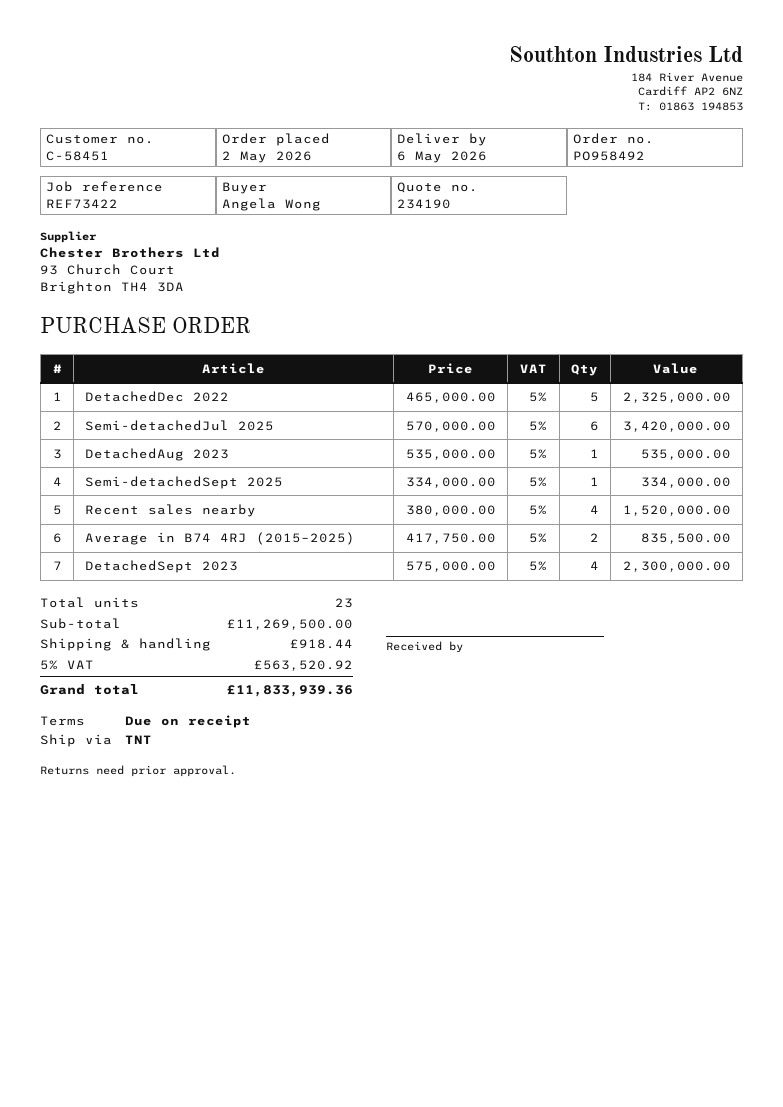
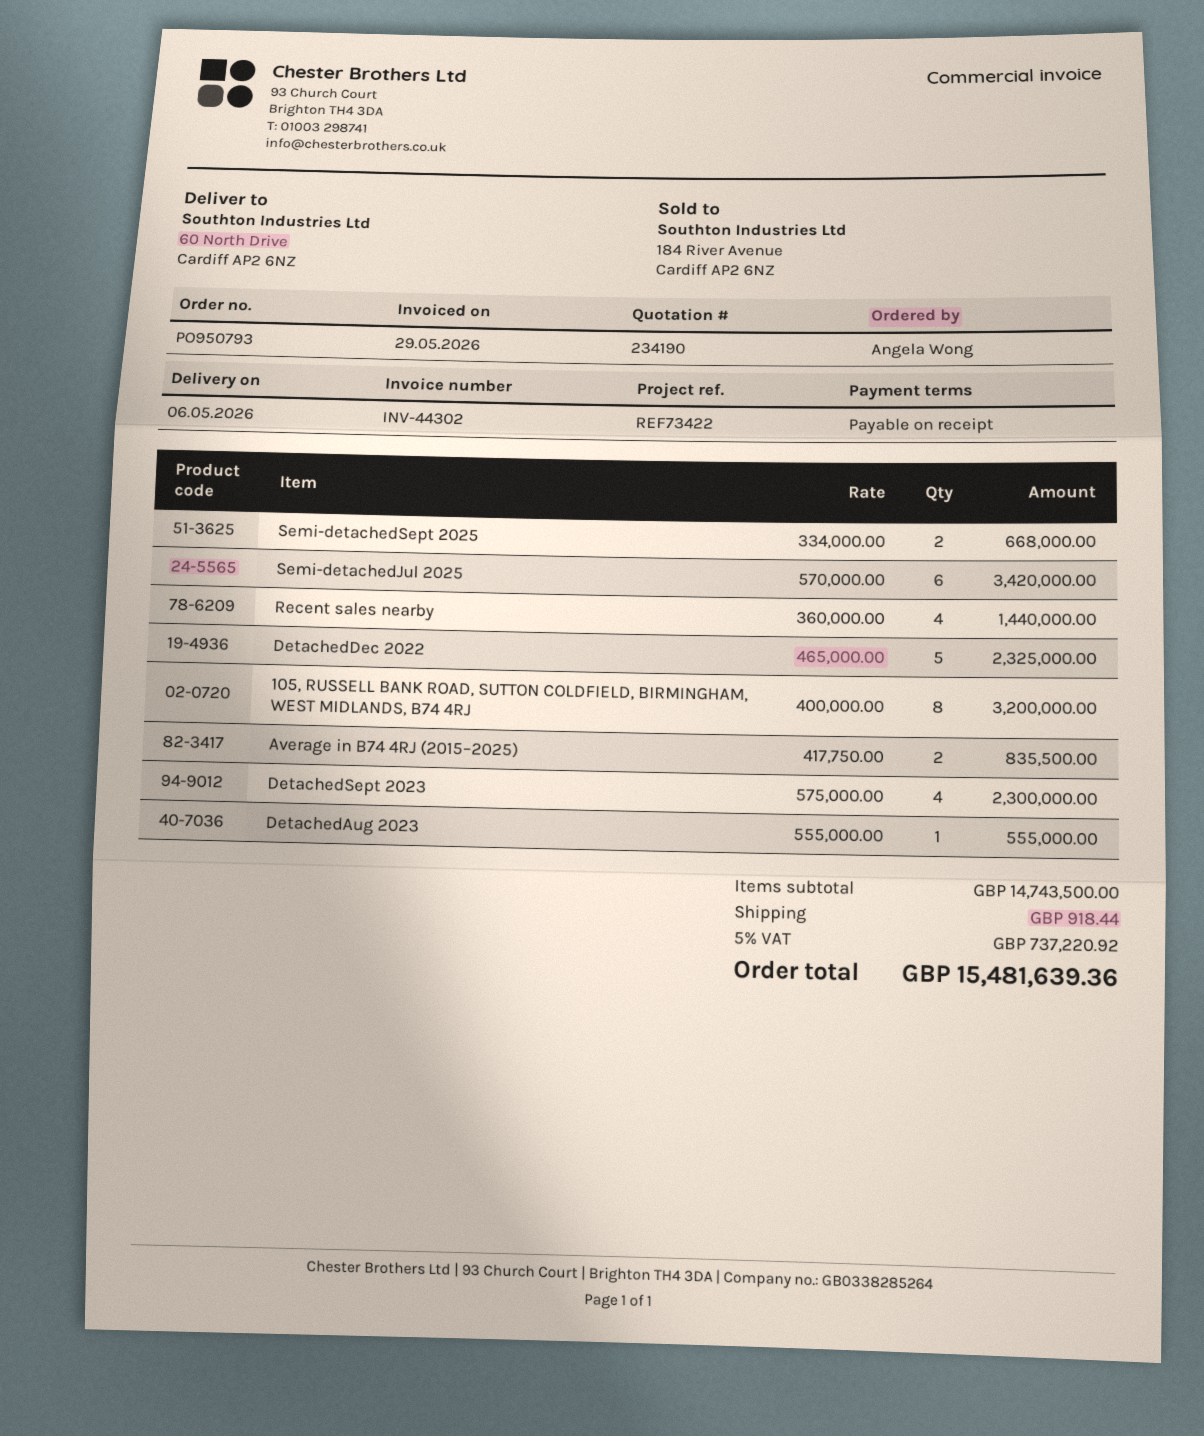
order number: PO958492 -> PO950793
DetachedAug 2023: 1 x 535000.00 = 535000.00 -> 1 x 555000.00 = 555000.00
Semi-detachedSept 2025: 1 x 334000.00 = 334000.00 -> 2 x 334000.00 = 668000.00
Recent sales nearby: 4 x 380000.00 = 1520000.00 -> 4 x 360000.00 = 1440000.00
105, RUSSELL BANK ROAD, SUTTON COLDFIELD, BIRMINGHAM, WEST MIDLANDS, B74 4RJ: none -> 8 x 400000.00 = 3200000.00
subtotal: 11269500.00 -> 14743500.00
tax: 5% = 563520.92 -> 5% = 737220.92
total: 11833939.36 -> 15481639.36

